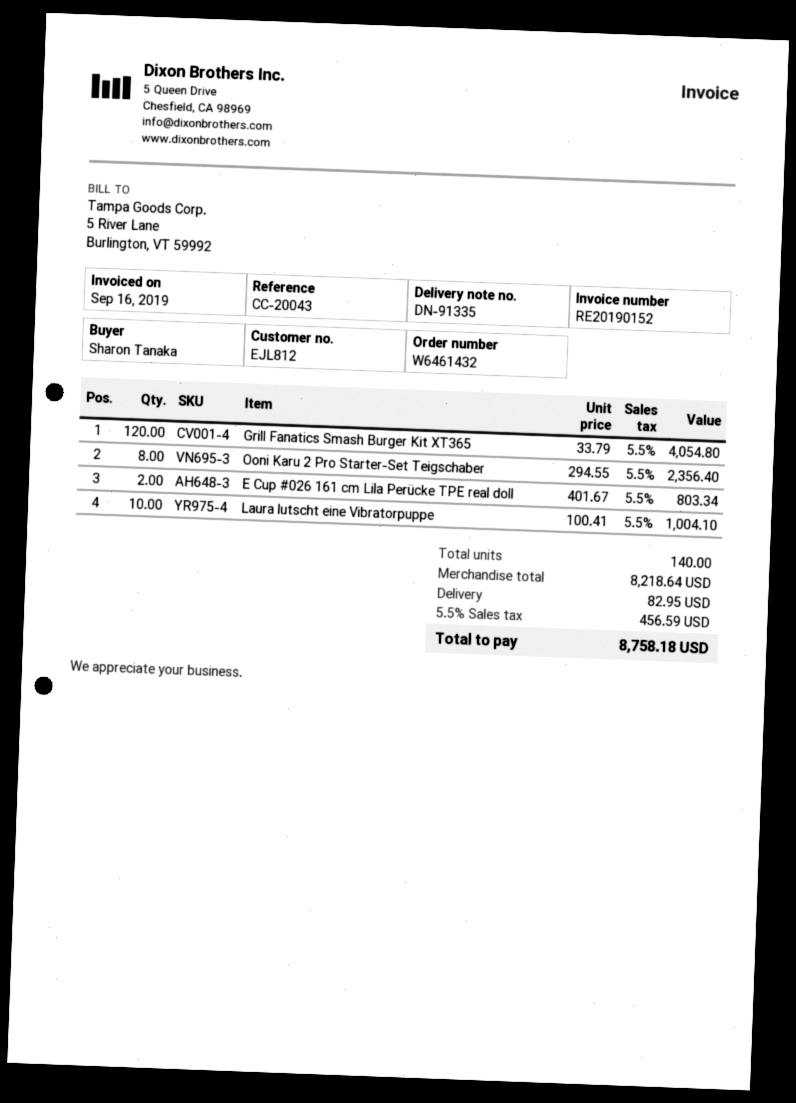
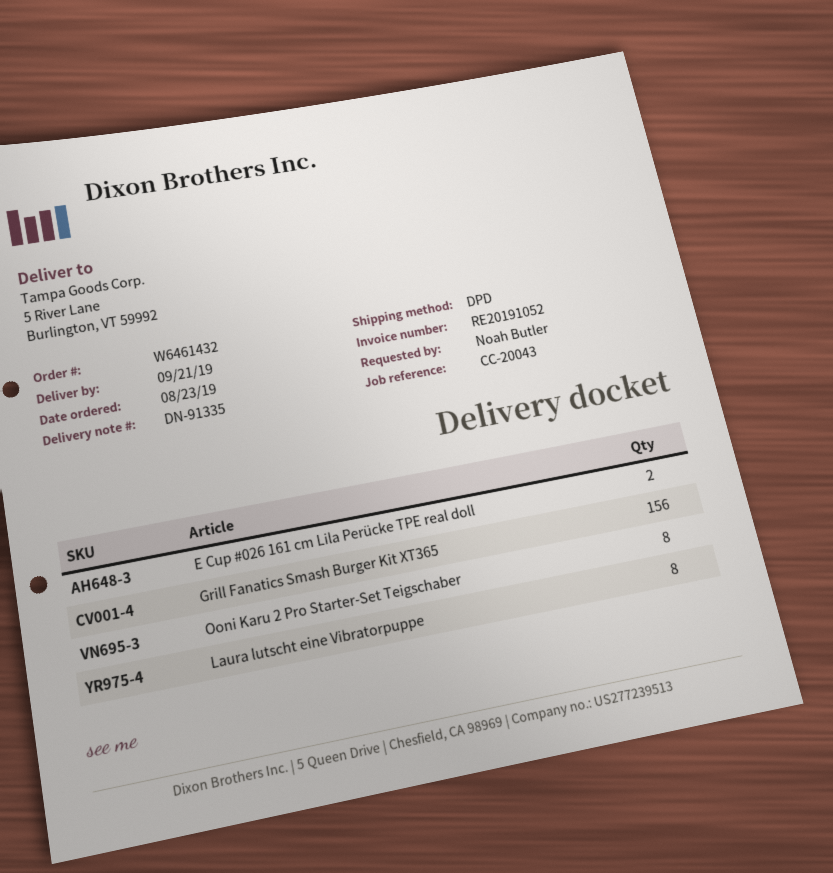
invoice number: RE20190152 -> RE20191052
ordered by: Sharon Tanaka -> Noah Butler
Grill Fanatics Smash Burger Kit XT365: 120 -> 156
Laura lutscht eine Vibratorpuppe: 10 -> 8

